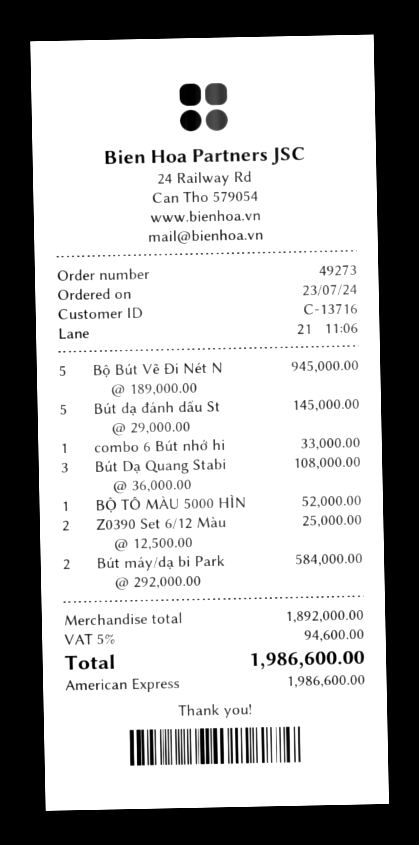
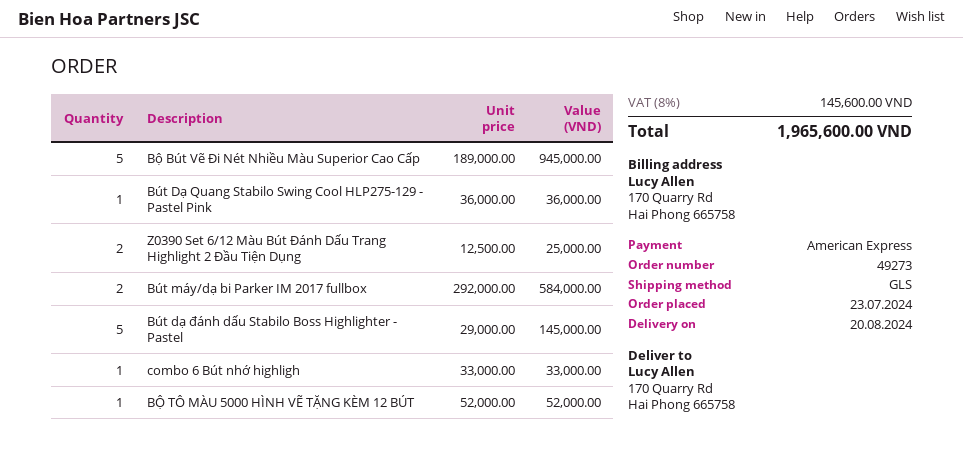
Bút Dạ Quang Stabi: 3 x 36000.00 = 108000.00 -> 1 x 36000.00 = 36000.00
tax: 5% = 94600.00 -> 8% = 145600.00
total: 1986600.00 -> 1965600.00

